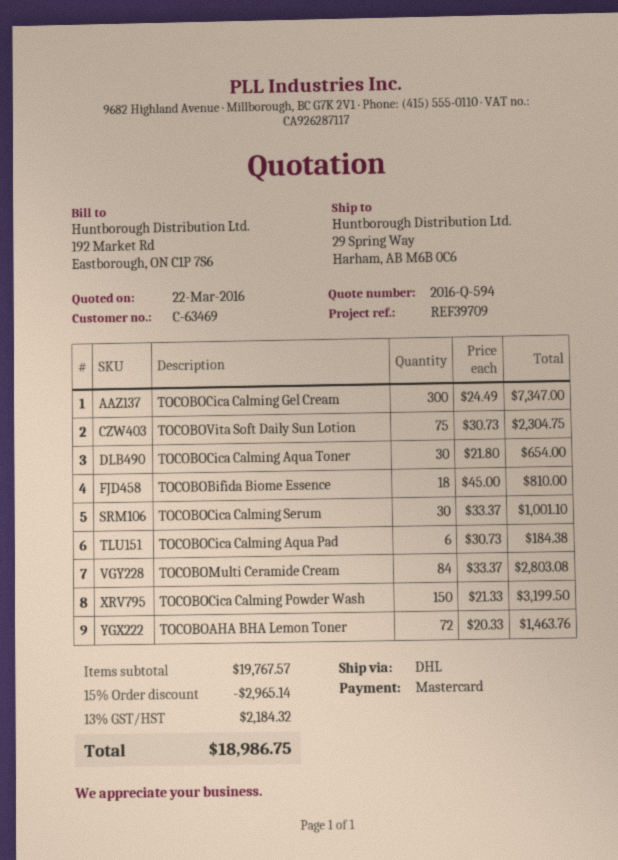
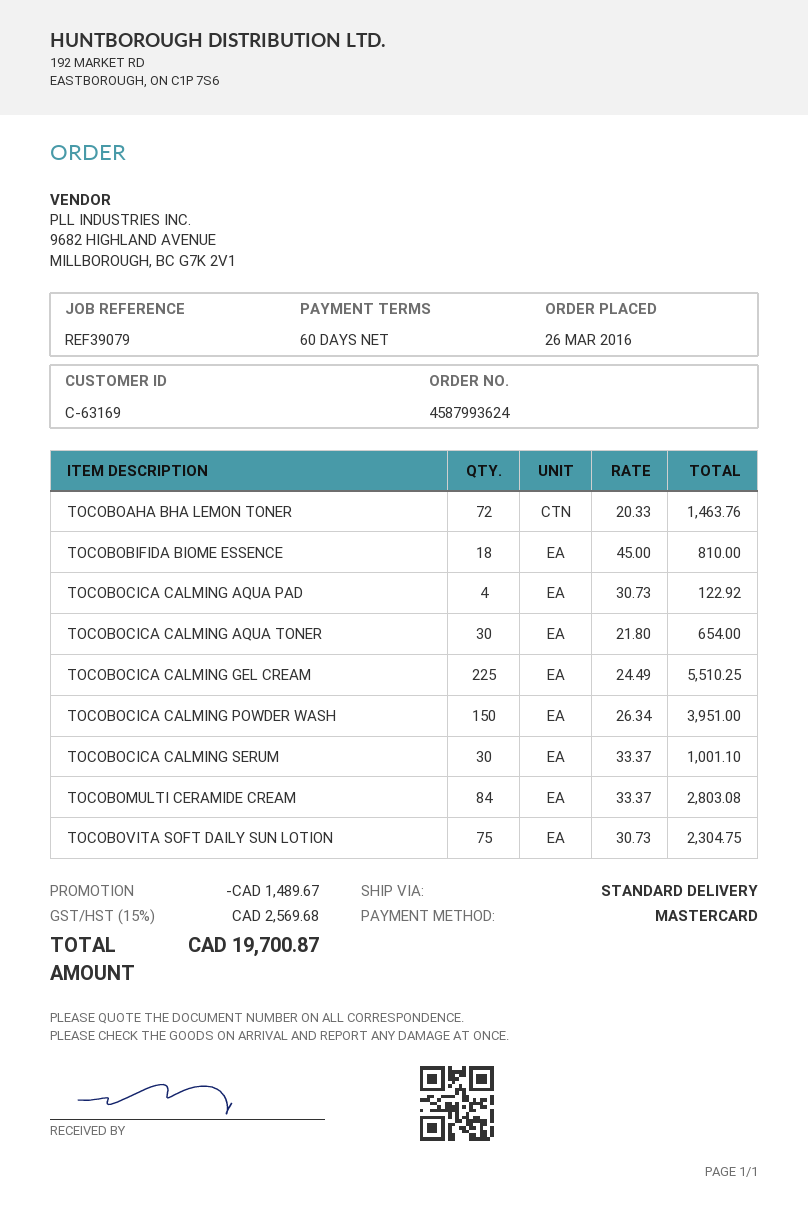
customer number: C-63469 -> C-63169
reference: REF39709 -> REF39079
shipping method: DHL -> standard
TOCOBOCica Calming Gel Cream: 300 x 24.49 = 7347.00 -> 225 x 24.49 = 5510.25
TOCOBOCica Calming Aqua Pad: 6 x 30.73 = 184.38 -> 4 x 30.73 = 122.92
TOCOBOCica Calming Powder Wash: 150 x 21.33 = 3199.50 -> 150 x 26.34 = 3951.00
discount: 2965.14 -> 1489.67
tax: 13% = 2184.32 -> 15% = 2569.68
total: 18986.75 -> 19700.87

